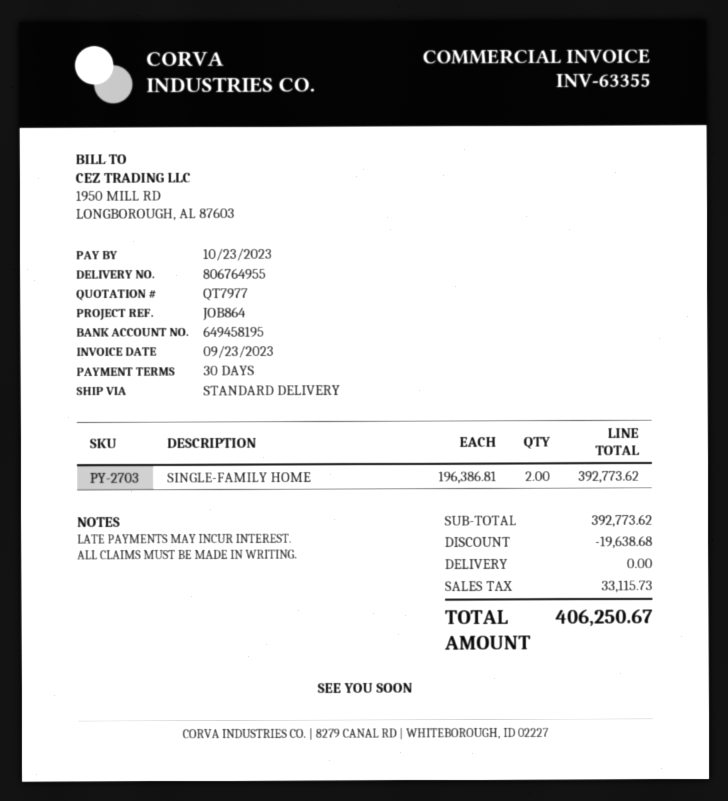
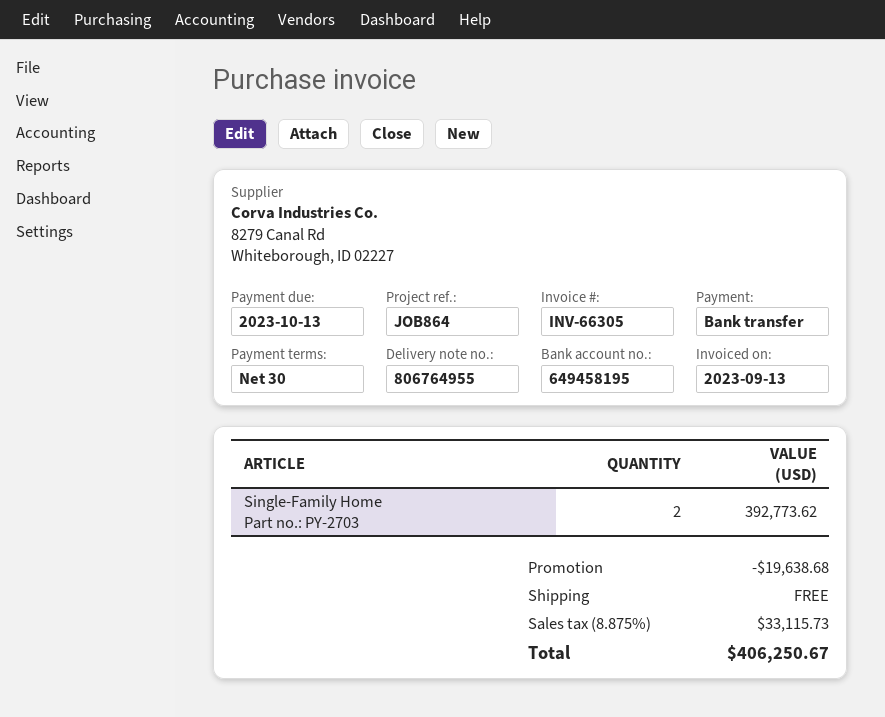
invoice number: INV-63355 -> INV-66305
invoice date: 2023-09-23 -> 2023-09-13
due date: 2023-10-23 -> 2023-10-13

